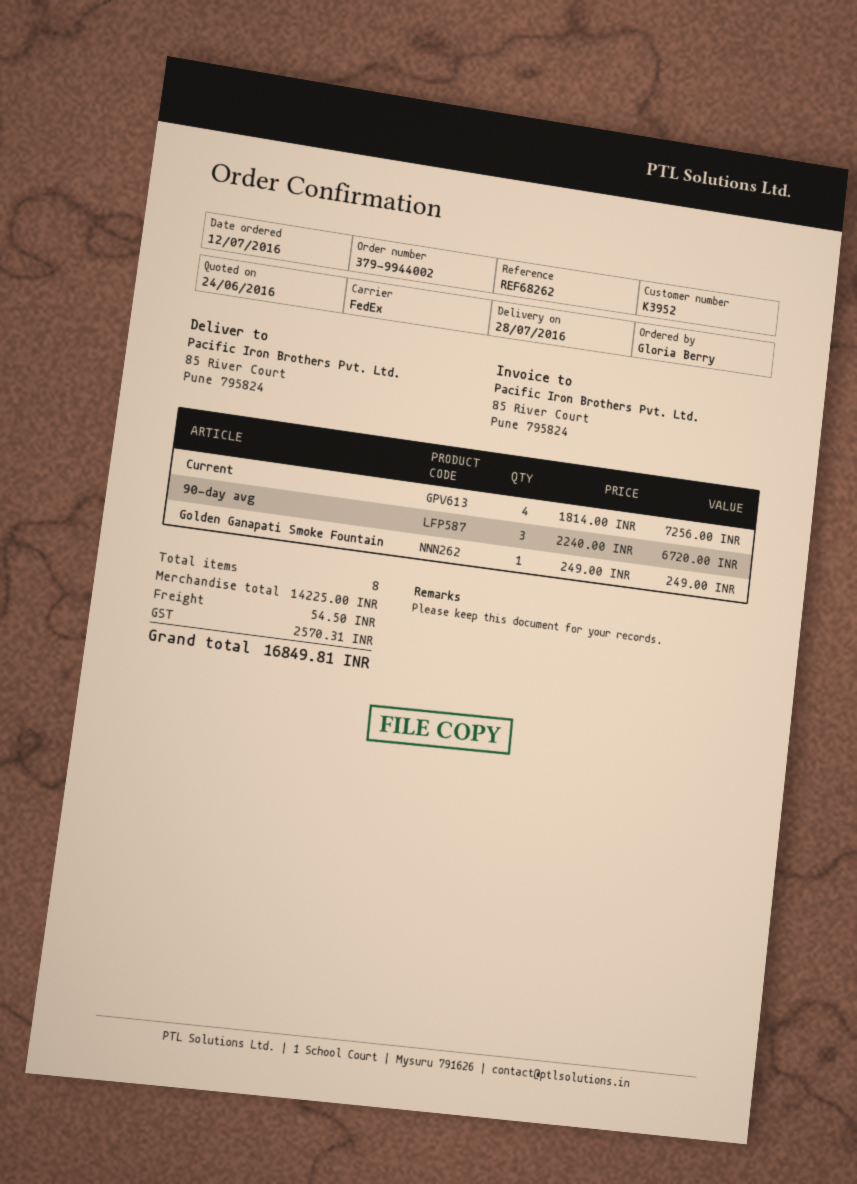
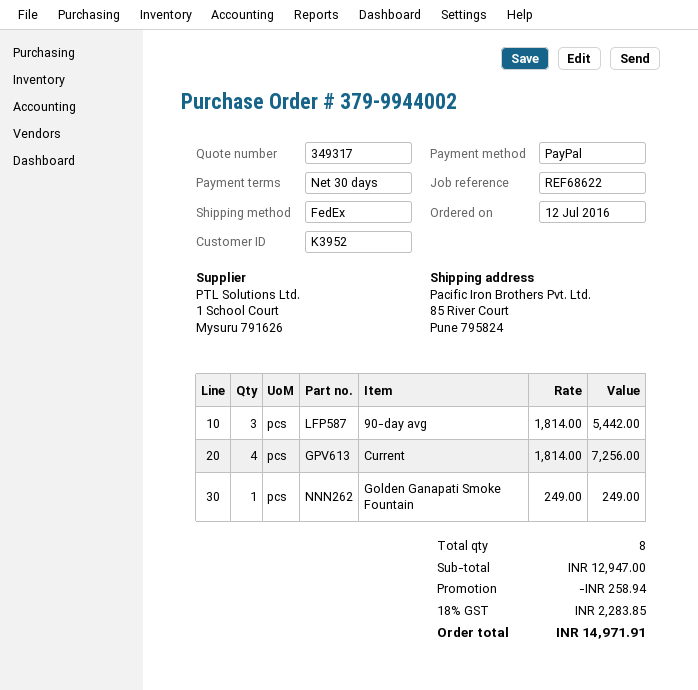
reference: REF68262 -> REF68622
90-day avg: 3 x 2240.00 = 6720.00 -> 3 x 1814.00 = 5442.00
subtotal: 14225.00 -> 12947.00
discount: none -> 258.94
shipping: 54.50 -> none
tax: 2570.31 -> 2283.85
total: 16849.81 -> 14971.91

